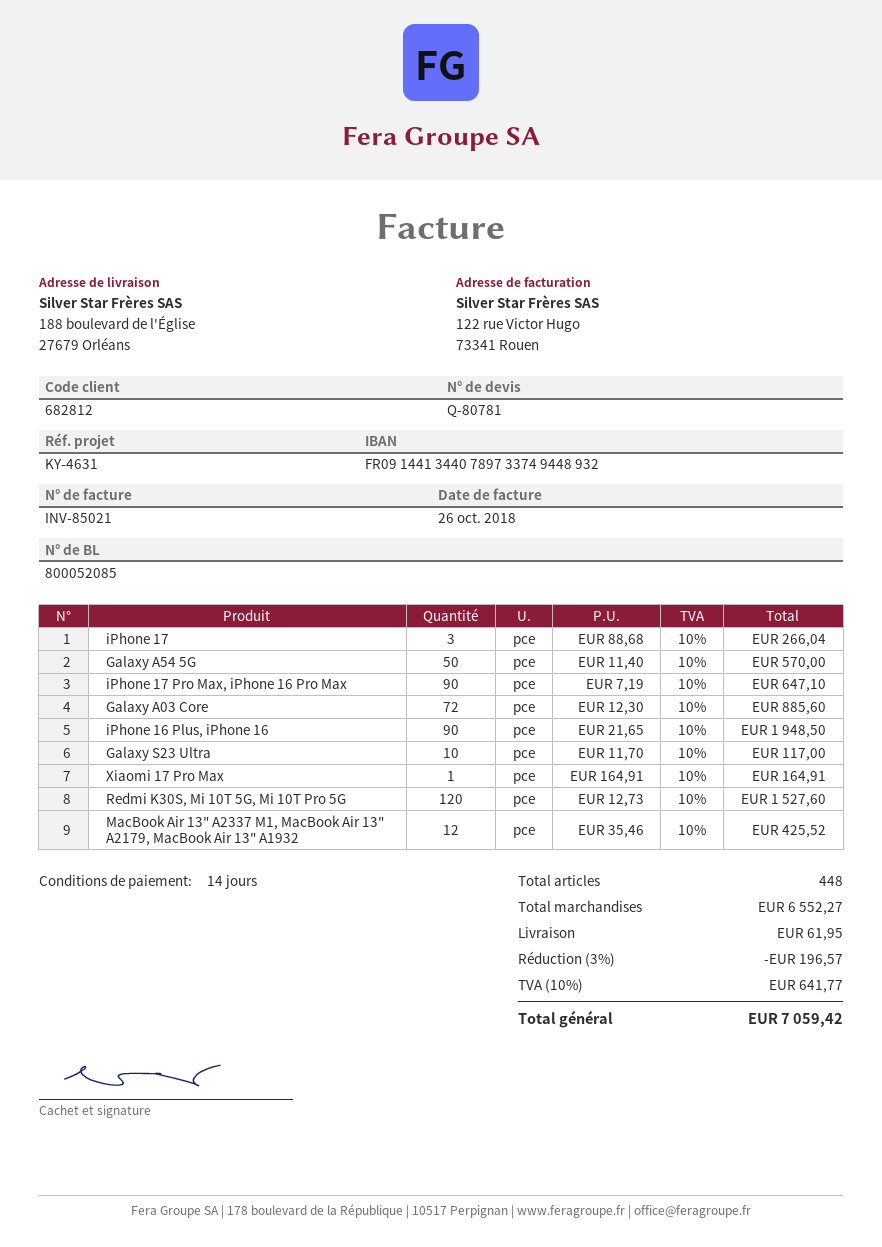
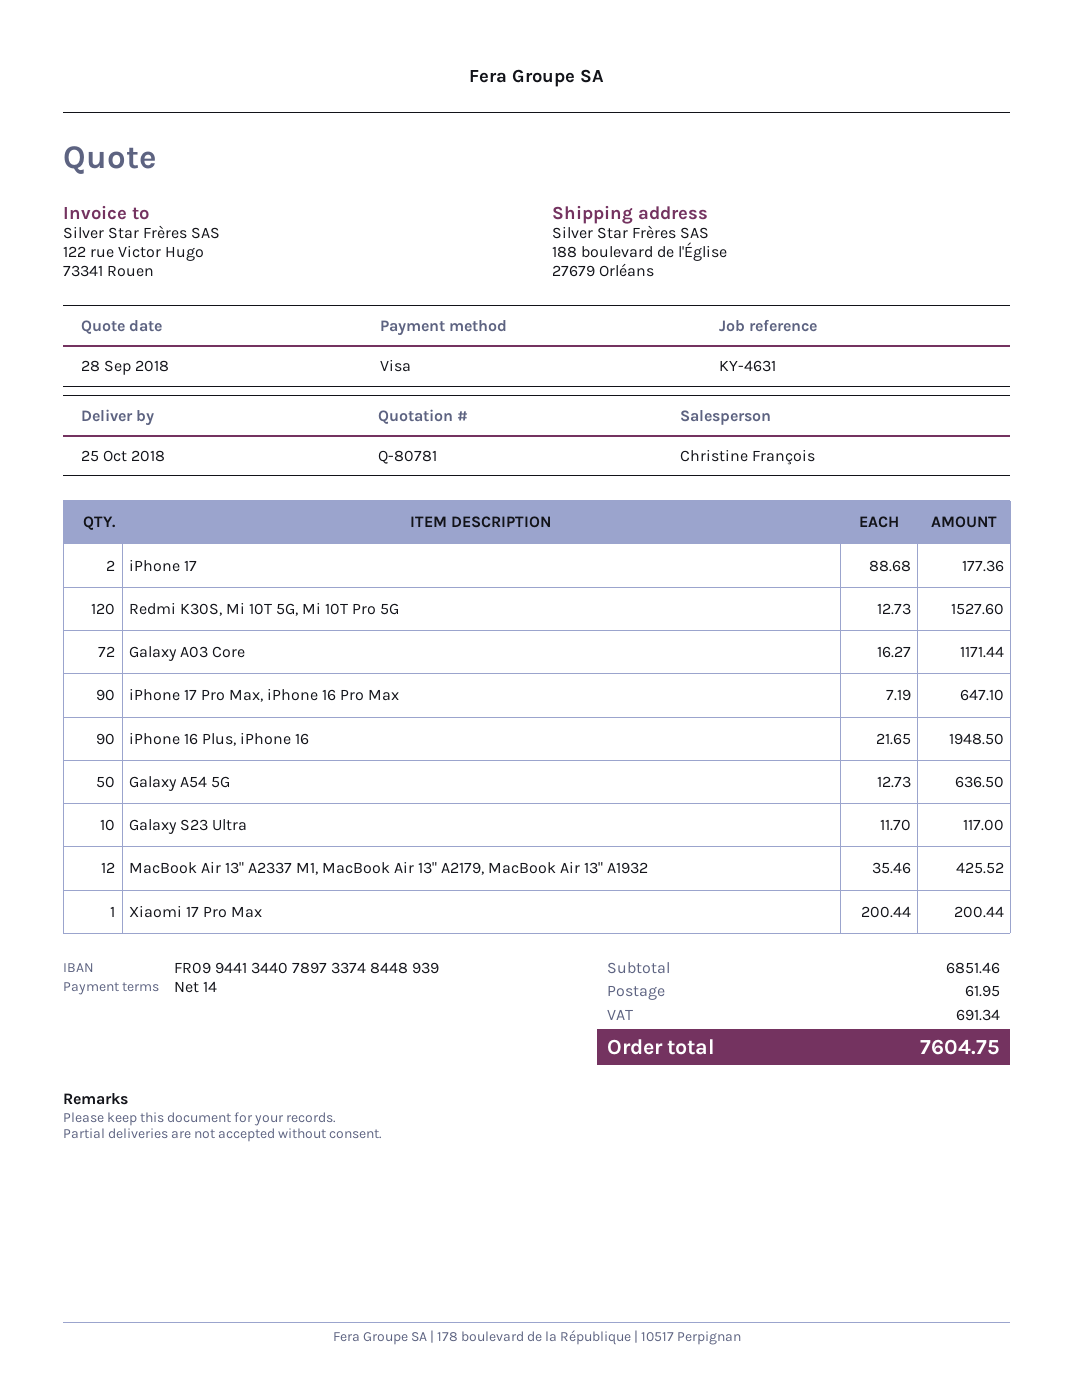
bank account: FR0914413440789733749448932 -> FR0994413440789733748448939
iPhone 17: 3 x 88.68 = 266.04 -> 2 x 88.68 = 177.36
Galaxy A54 5G: 50 x 11.40 = 570.00 -> 50 x 12.73 = 636.50
Galaxy A03 Core: 72 x 12.30 = 885.60 -> 72 x 16.27 = 1171.44
Xiaomi 17 Pro Max: 1 x 164.91 = 164.91 -> 1 x 200.44 = 200.44
subtotal: 6552.27 -> 6851.46
discount: 3% = 196.57 -> none
tax: 641.77 -> 691.34
total: 7059.42 -> 7604.75

